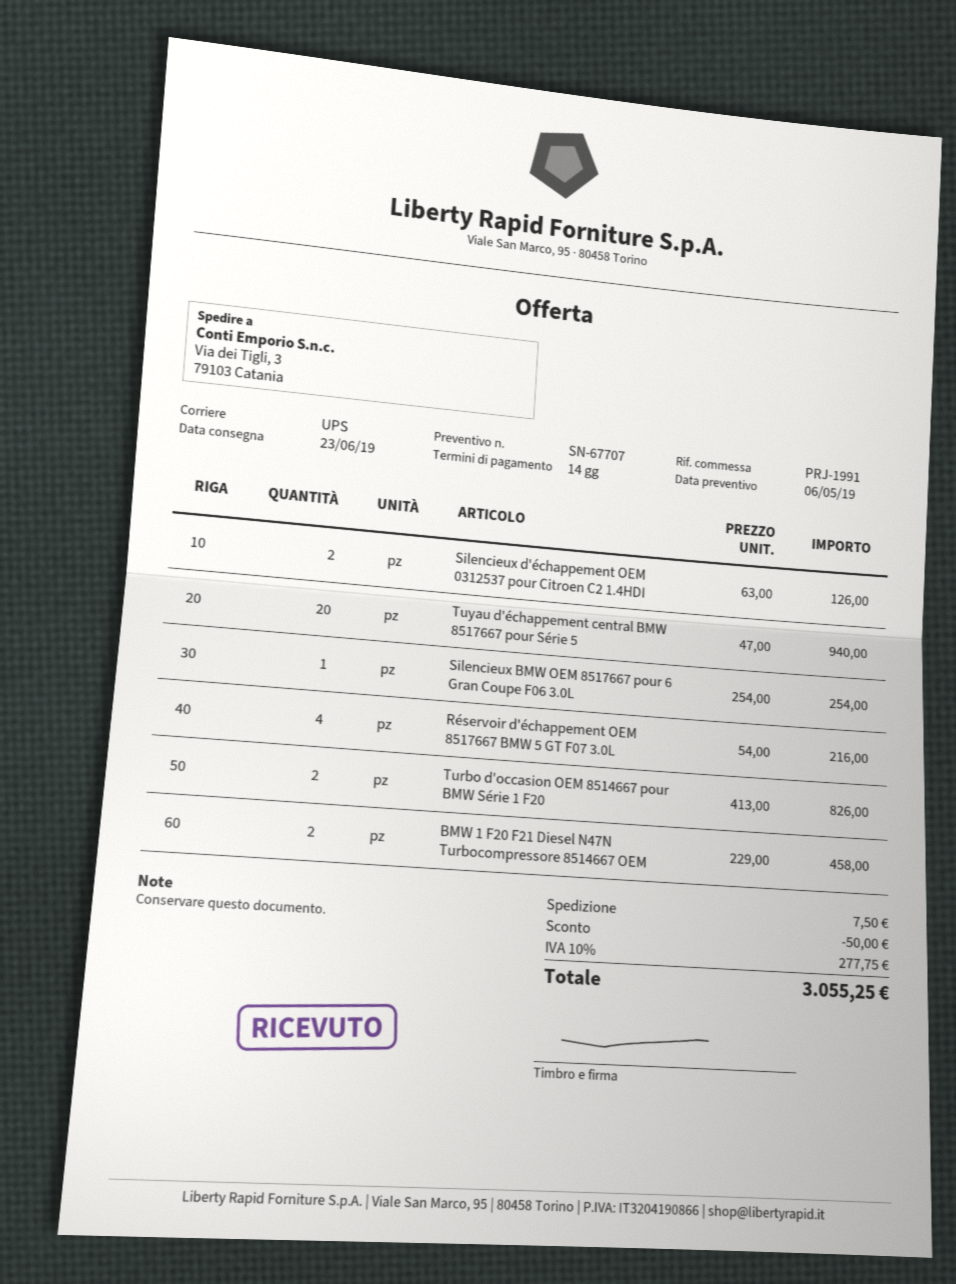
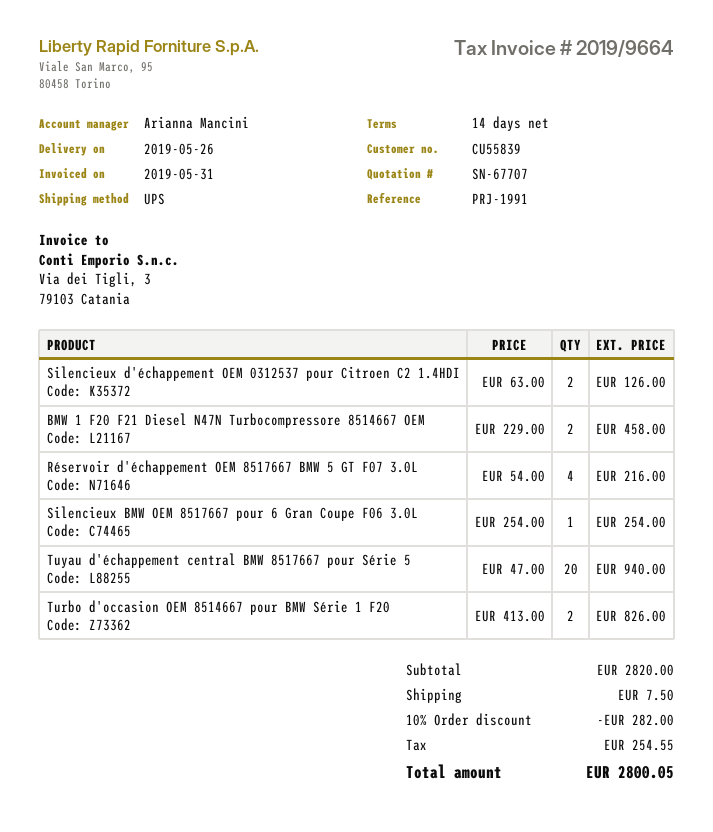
delivery date: 2019-06-23 -> 2019-05-26
discount: 50.00 -> 282.00
tax: 277.75 -> 254.55
total: 3055.25 -> 2800.05

